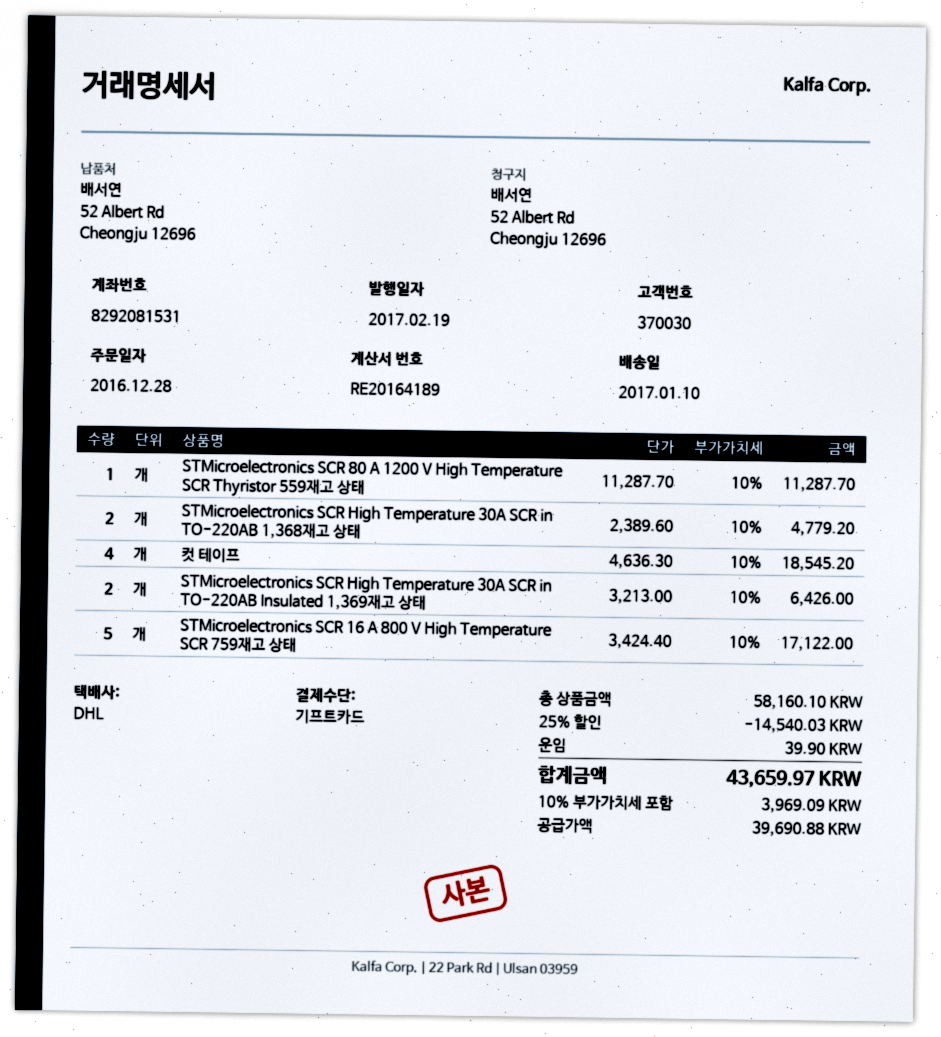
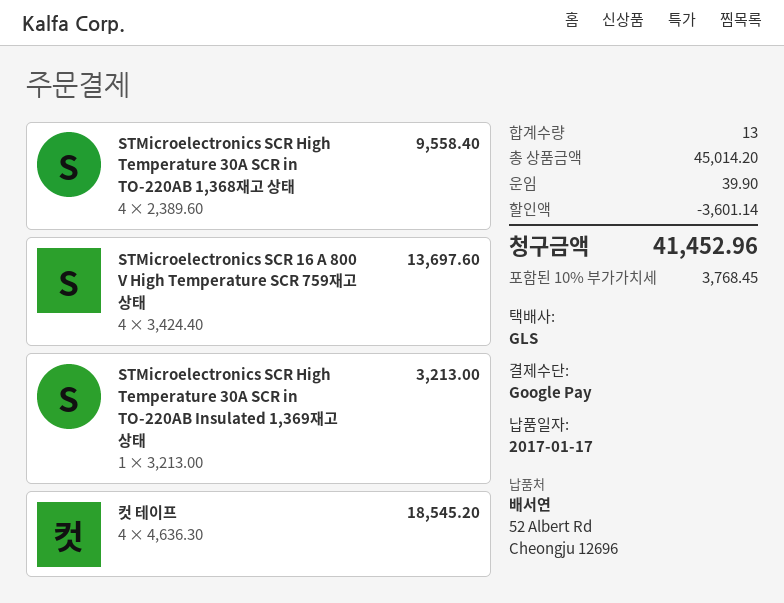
delivery date: 2017-01-10 -> 2017-01-17
payment method: gift card -> Google Pay
shipping method: DHL -> GLS
STMicroelectronics SCR 80 A 1200 V High Temperature SCR Thyristor 559재고 상태: 1 x 11287.70 = 11287.70 -> none
STMicroelectronics SCR High Temperature 30A SCR in TO-220AB 1,368재고 상태: 2 x 2389.60 = 4779.20 -> 4 x 2389.60 = 9558.40
STMicroelectronics SCR High Temperature 30A SCR in TO-220AB Insulated 1,369재고 상태: 2 x 3213.00 = 6426.00 -> 1 x 3213.00 = 3213.00
STMicroelectronics SCR 16 A 800 V High Temperature SCR 759재고 상태: 5 x 3424.40 = 17122.00 -> 4 x 3424.40 = 13697.60
subtotal: 58160.10 -> 45014.20
discount: 14540.03 -> 3601.14
tax: 10% = 3969.09 -> 10% = 3768.45
total: 43659.97 -> 41452.96

